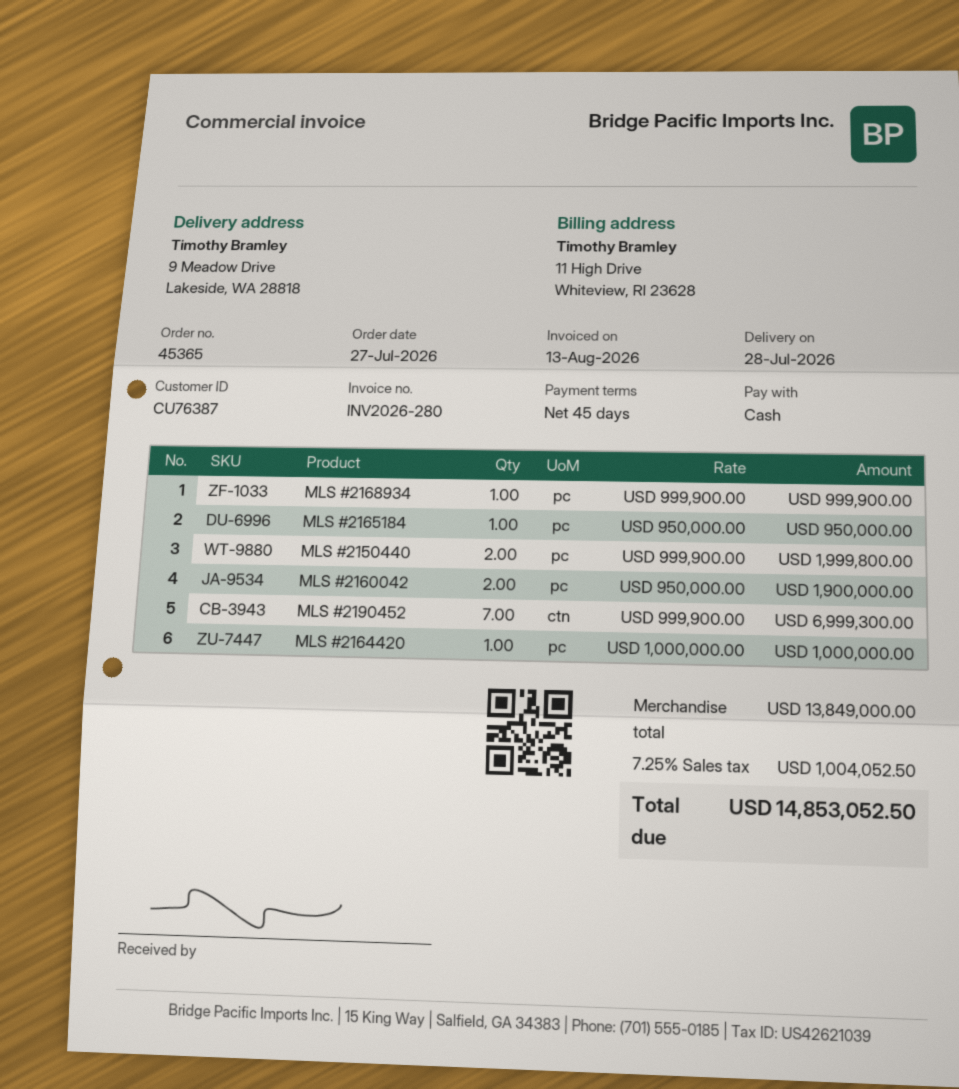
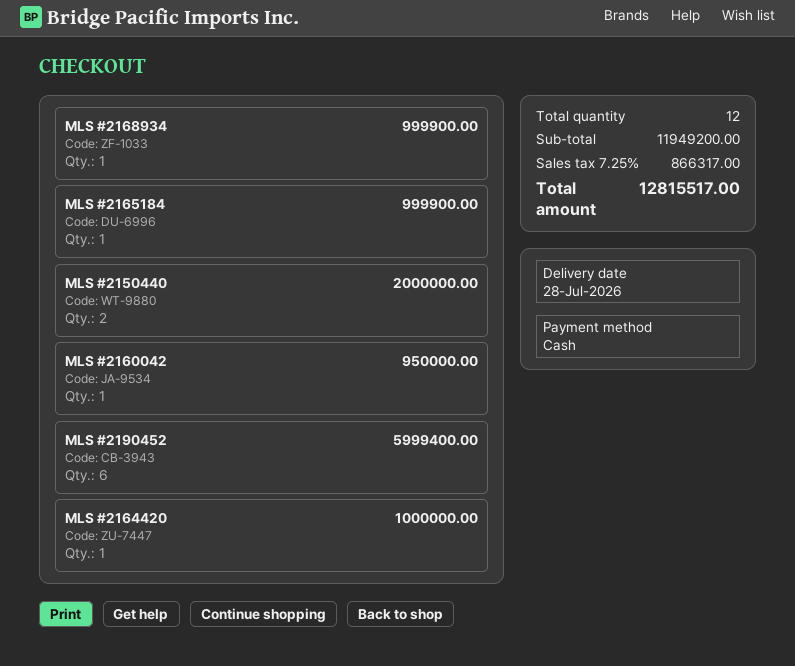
MLS #2165184: 1 for 950000.00 -> 1 for 999900.00
MLS #2150440: 2 for 1999800.00 -> 2 for 2000000.00
MLS #2160042: 2 for 1900000.00 -> 1 for 950000.00
MLS #2190452: 7 for 6999300.00 -> 6 for 5999400.00
subtotal: 13849000.00 -> 11949200.00
tax: 7.25% = 1004052.50 -> 7.25% = 866317.00
total: 14853052.50 -> 12815517.00

